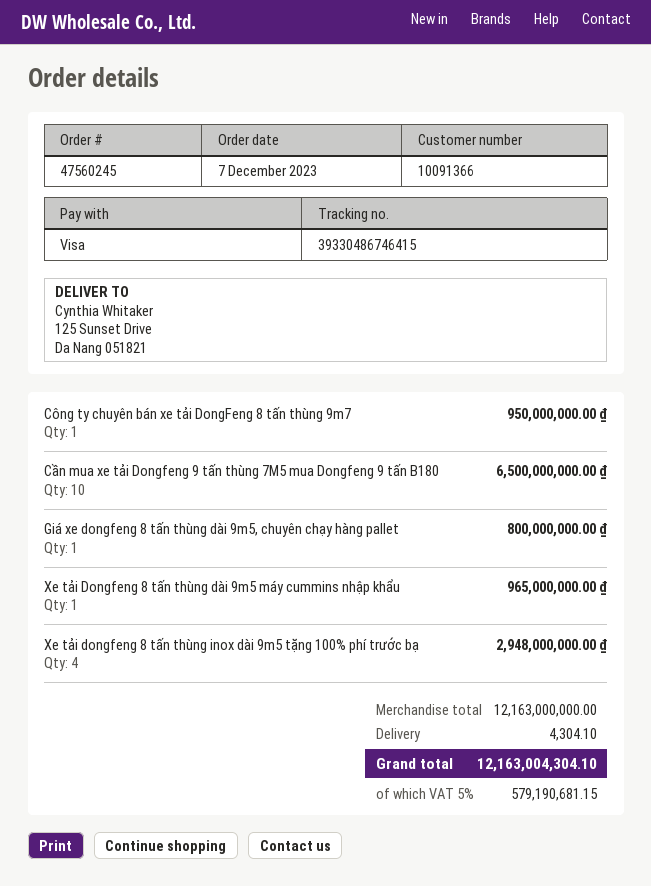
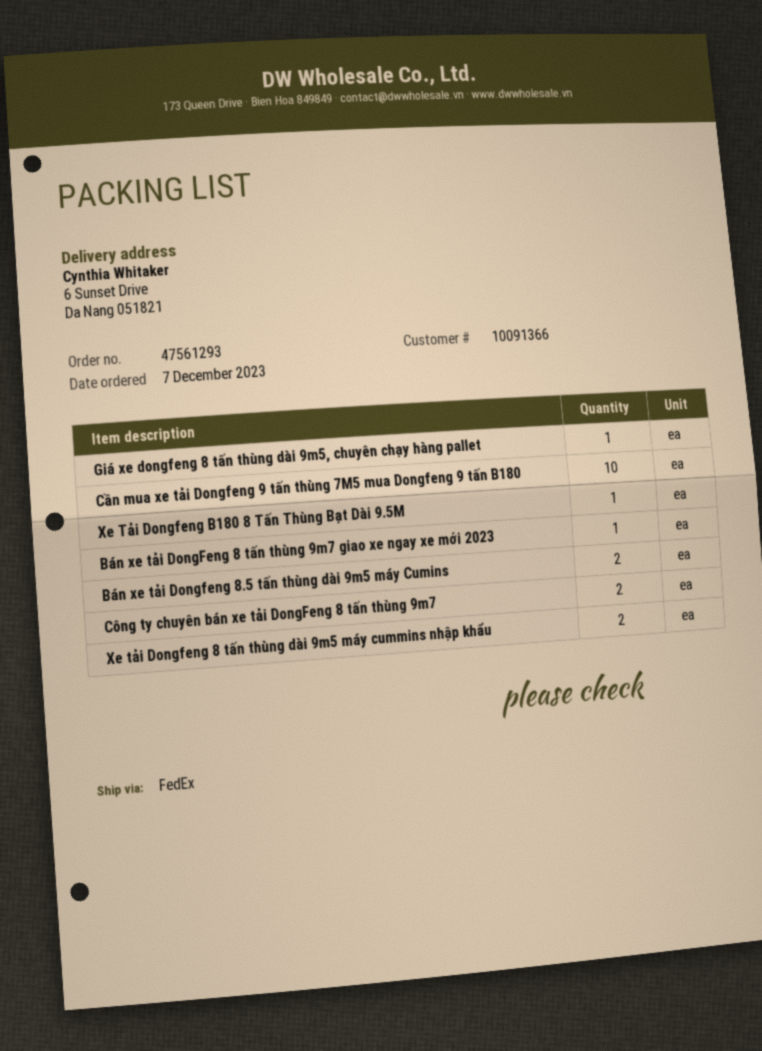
order number: 47560245 -> 47561293
ship to: 125 Sunset Drive, Da Nang 051821 -> 6 Sunset Drive, Da Nang 051821
Công ty chuyên bán xe tải DongFeng 8 tấn thùng 9m7: 1 -> 2
Xe tải Dongfeng 8 tấn thùng dài 9m5 máy cummins nhập khẩu: 1 -> 2
Xe tải dongfeng 8 tấn thùng inox dài 9m5 tặng 100% phí trước bạ: 4 -> none
Xe Tải Dongfeng B180 8 Tấn Thùng Bạt Dài 9.5M: none -> 1
Bán xe tải DongFeng 8 tấn thùng 9m7 giao xe ngay xe mới 2023: none -> 1
Bán xe tải Dongfeng 8.5 tấn thùng dài 9m5 máy Cumins: none -> 2

